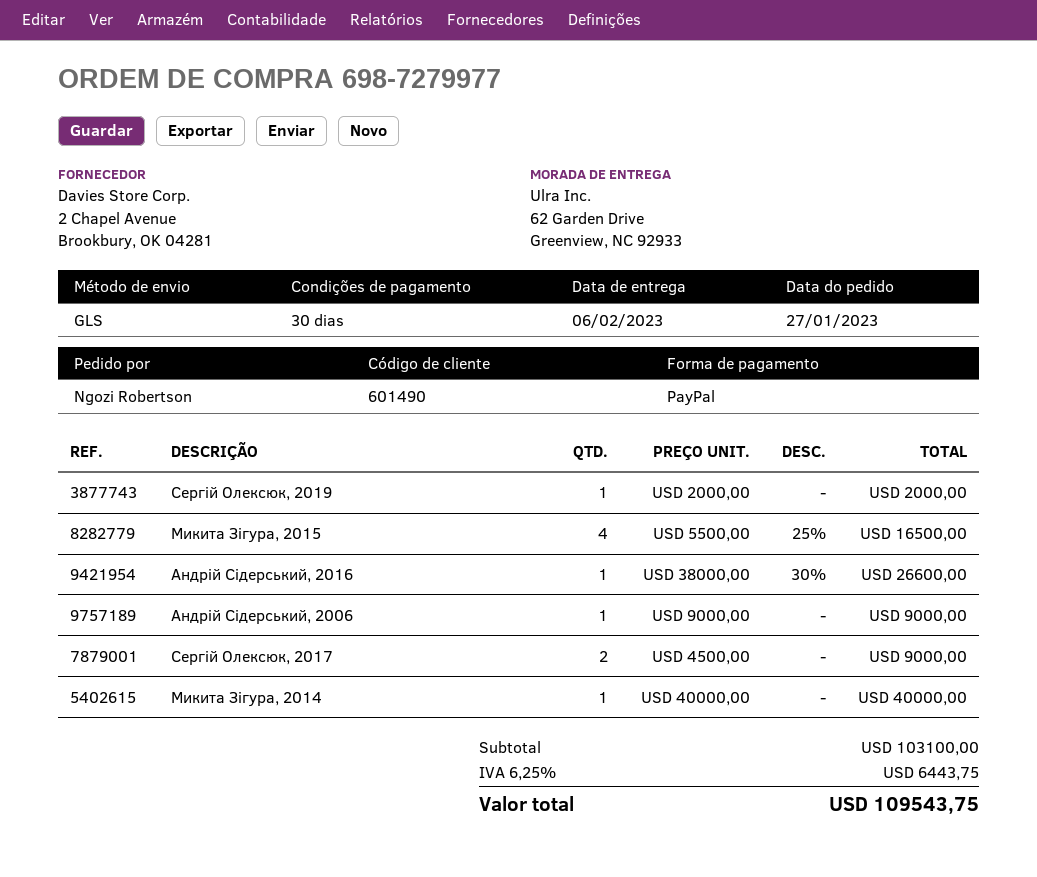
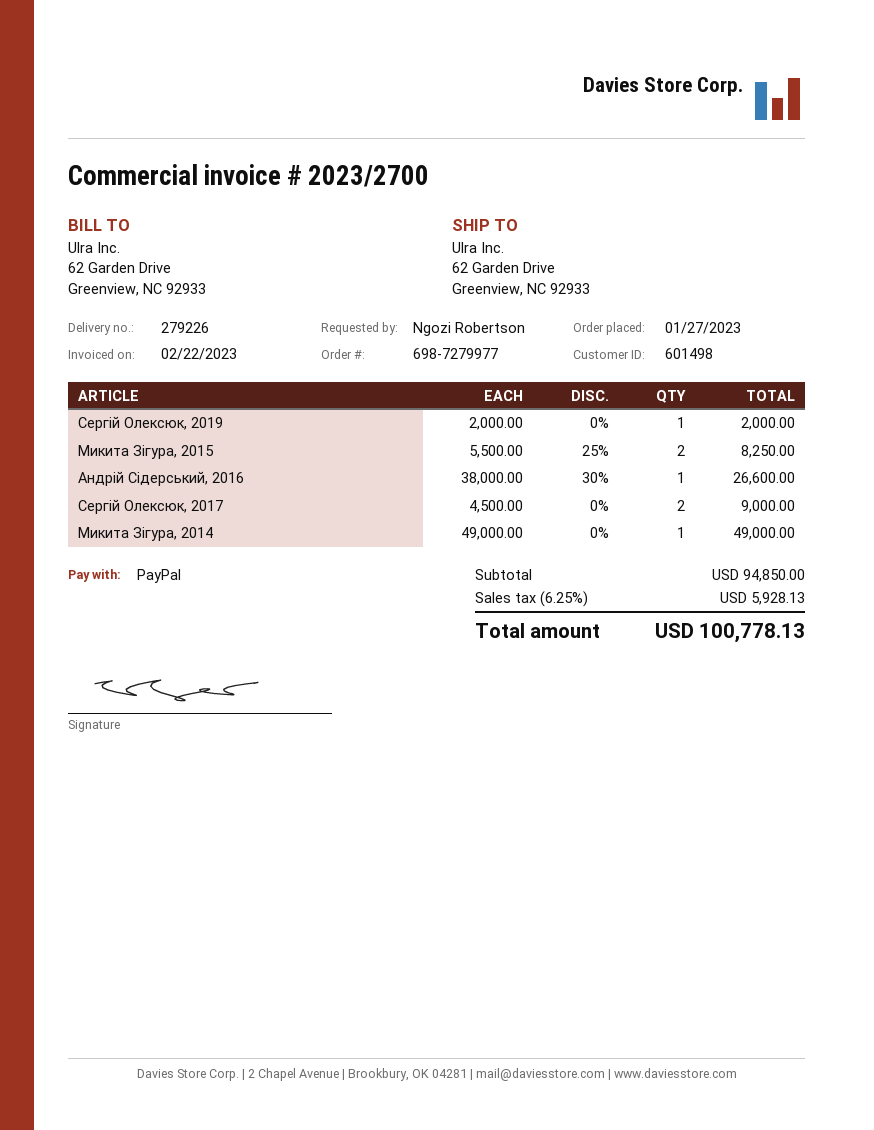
customer number: 601490 -> 601498
Микита Зігура, 2015: 4 x 5500.00 - 25% = 16500.00 -> 2 x 5500.00 - 25% = 8250.00
Андрій Сідерський, 2006: 1 x 9000.00 = 9000.00 -> none
Микита Зігура, 2014: 1 x 40000.00 = 40000.00 -> 1 x 49000.00 = 49000.00
subtotal: 103100.00 -> 94850.00
tax: 6.25% = 6443.75 -> 6.25% = 5928.13
total: 109543.75 -> 100778.13

